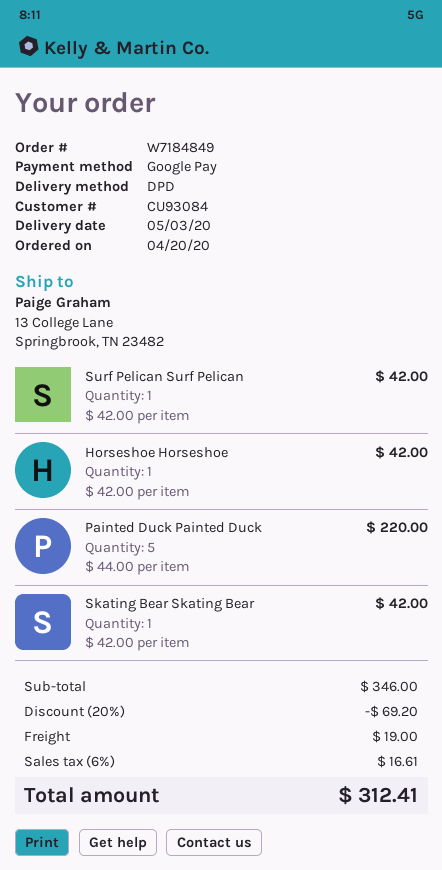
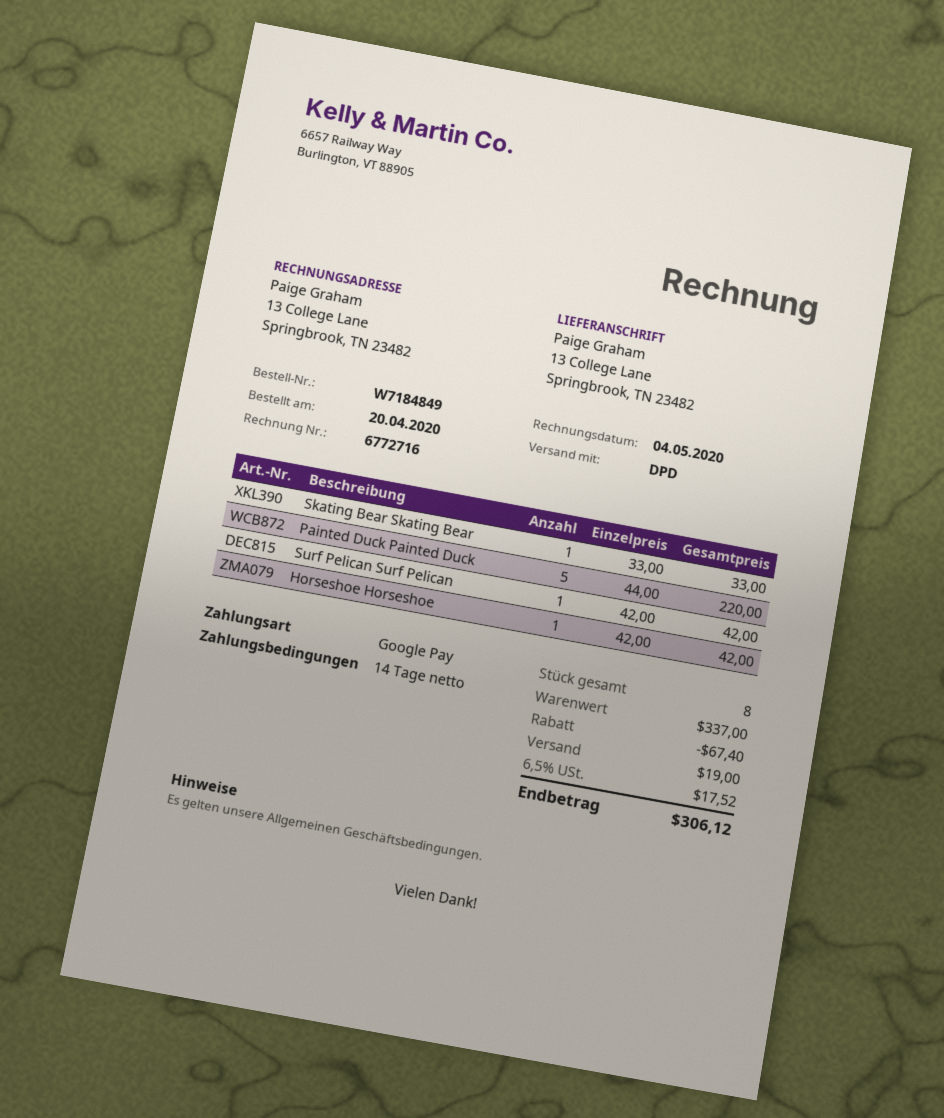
Skating Bear Skating Bear: 1 x 42.00 = 42.00 -> 1 x 33.00 = 33.00
subtotal: 346.00 -> 337.00
discount: 69.20 -> 67.40
tax: 6% = 16.61 -> 6.5% = 17.52
total: 312.41 -> 306.12

